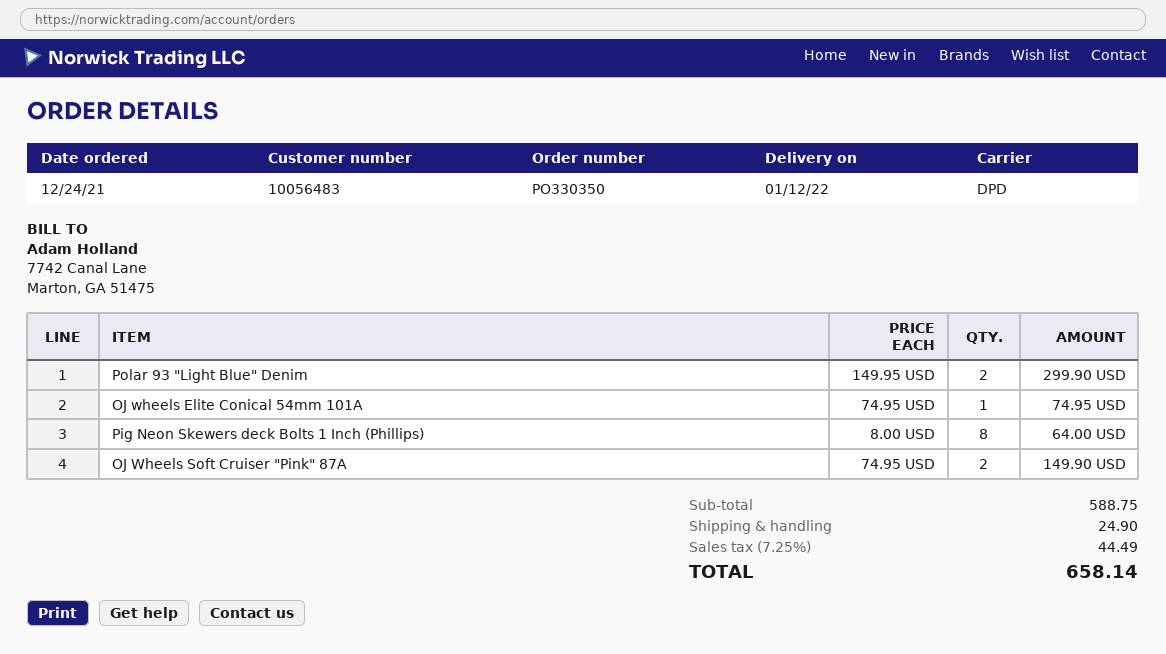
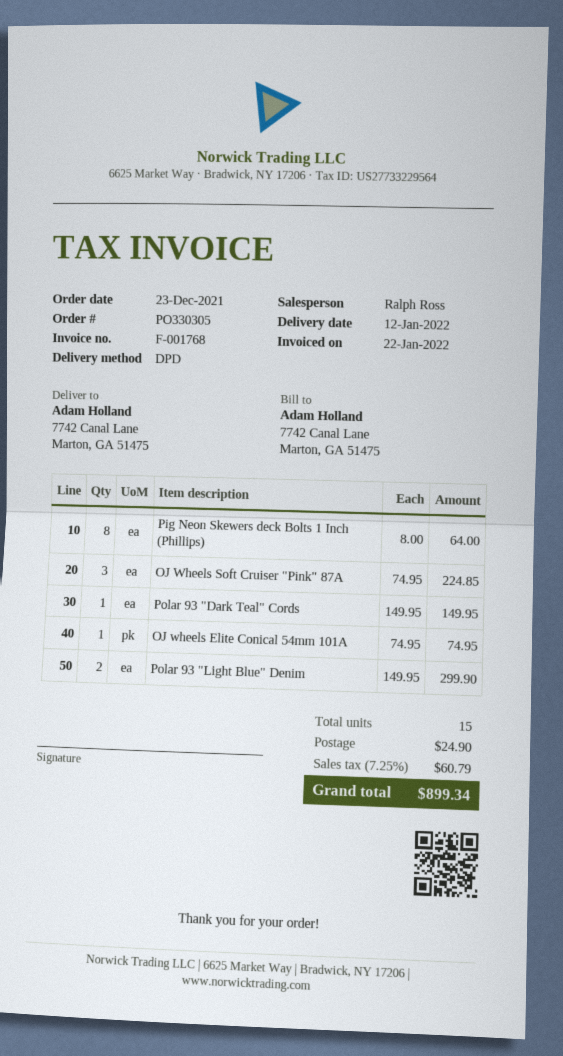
order number: PO330350 -> PO330305
order date: 2021-12-24 -> 2021-12-23
OJ Wheels Soft Cruiser "Pink" 87A: 2 x 74.95 = 149.90 -> 3 x 74.95 = 224.85
Polar 93 "Dark Teal" Cords: none -> 1 x 149.95 = 149.95
tax: 7.25% = 44.49 -> 7.25% = 60.79
total: 658.14 -> 899.34

